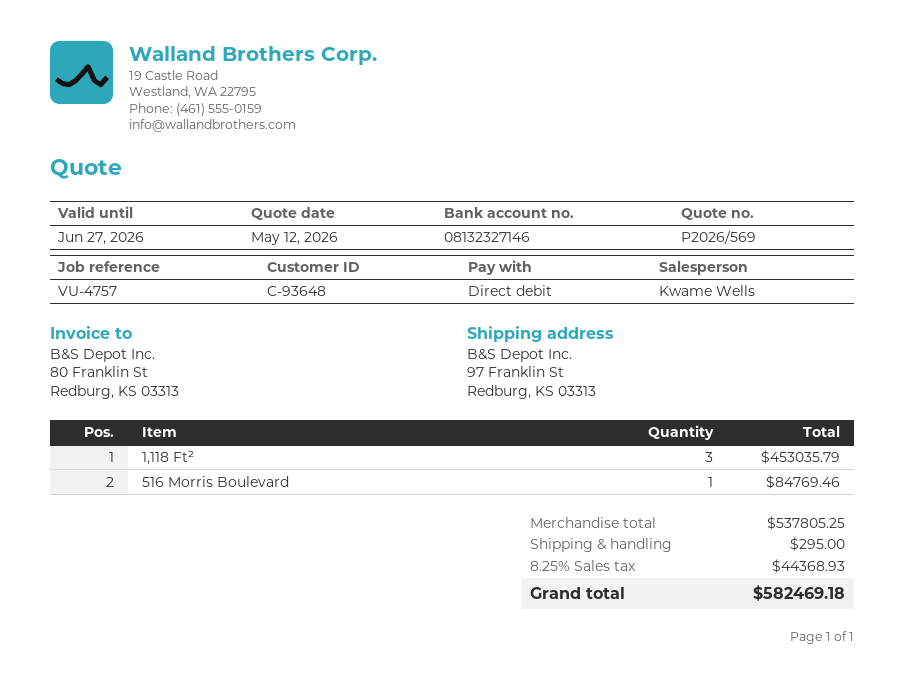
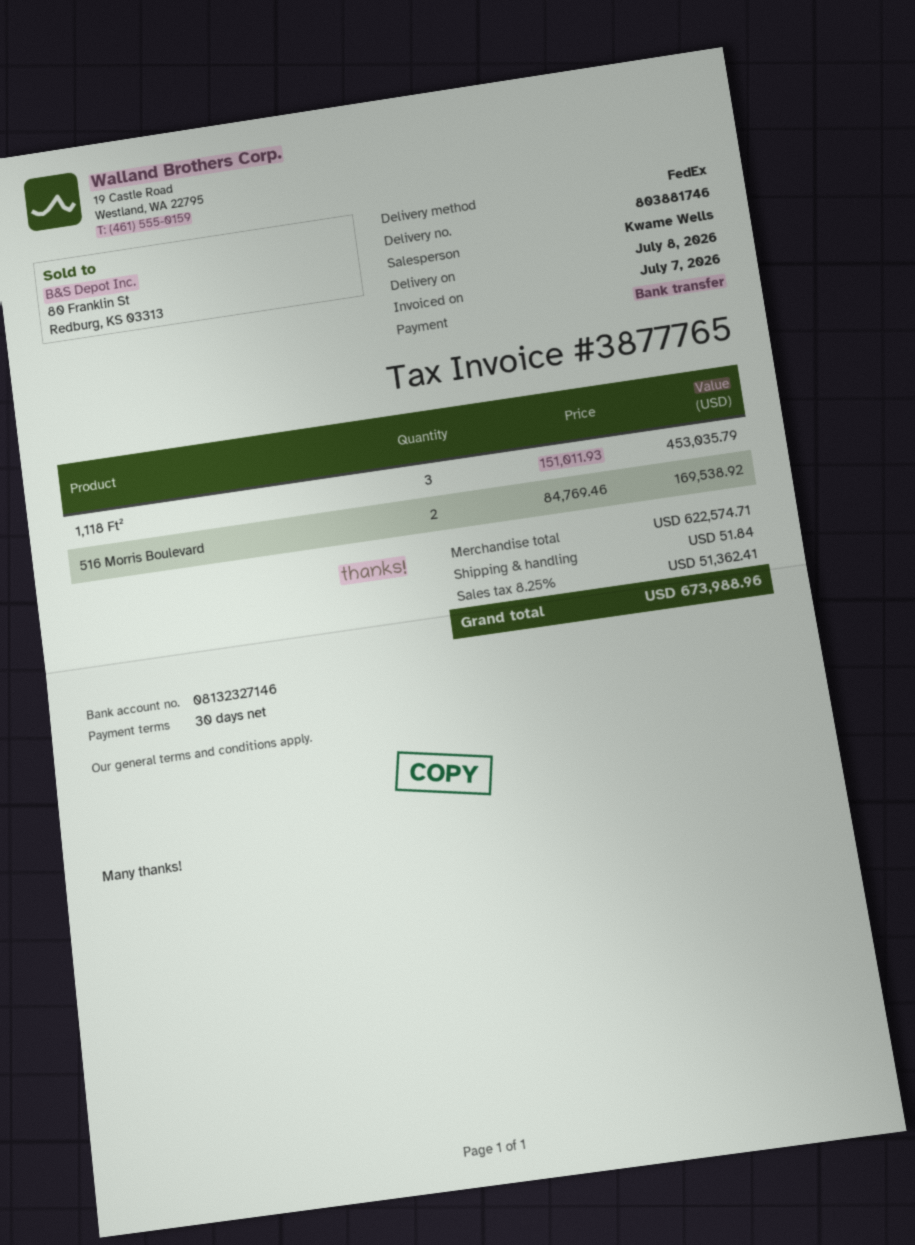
payment method: direct debit -> bank transfer
516 Morris Boulevard: 1 for 84769.46 -> 2 for 169538.92
subtotal: 537805.25 -> 622574.71
shipping: 295.00 -> 51.84
tax: 8.25% = 44368.93 -> 8.25% = 51362.41
total: 582469.18 -> 673988.96

